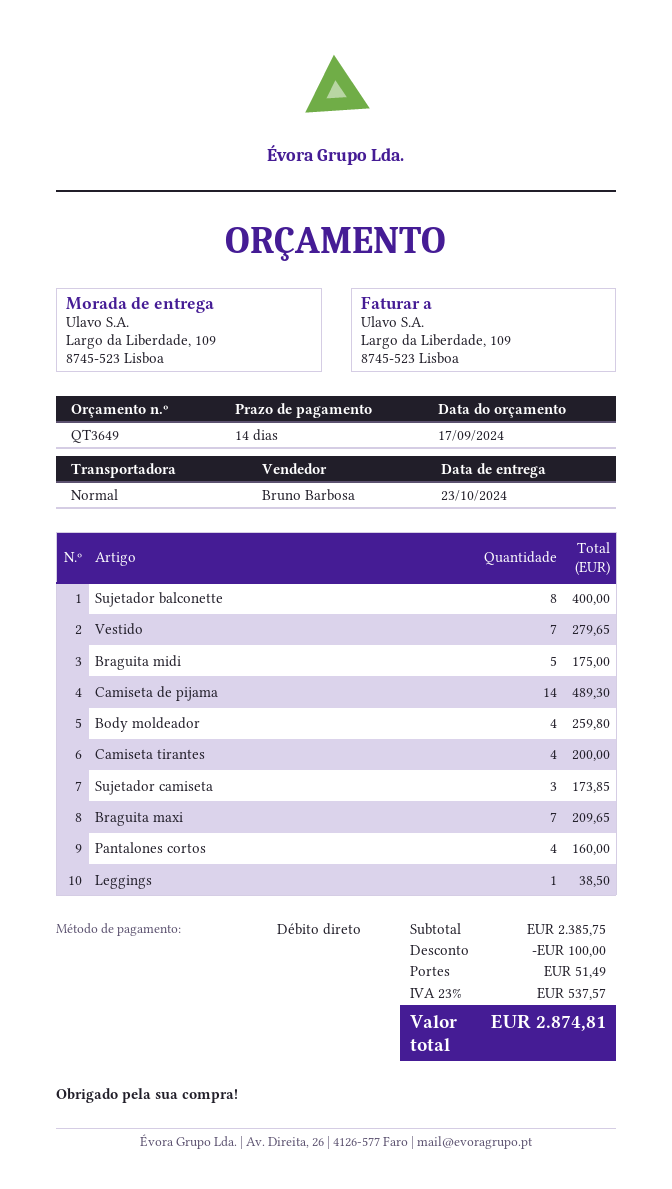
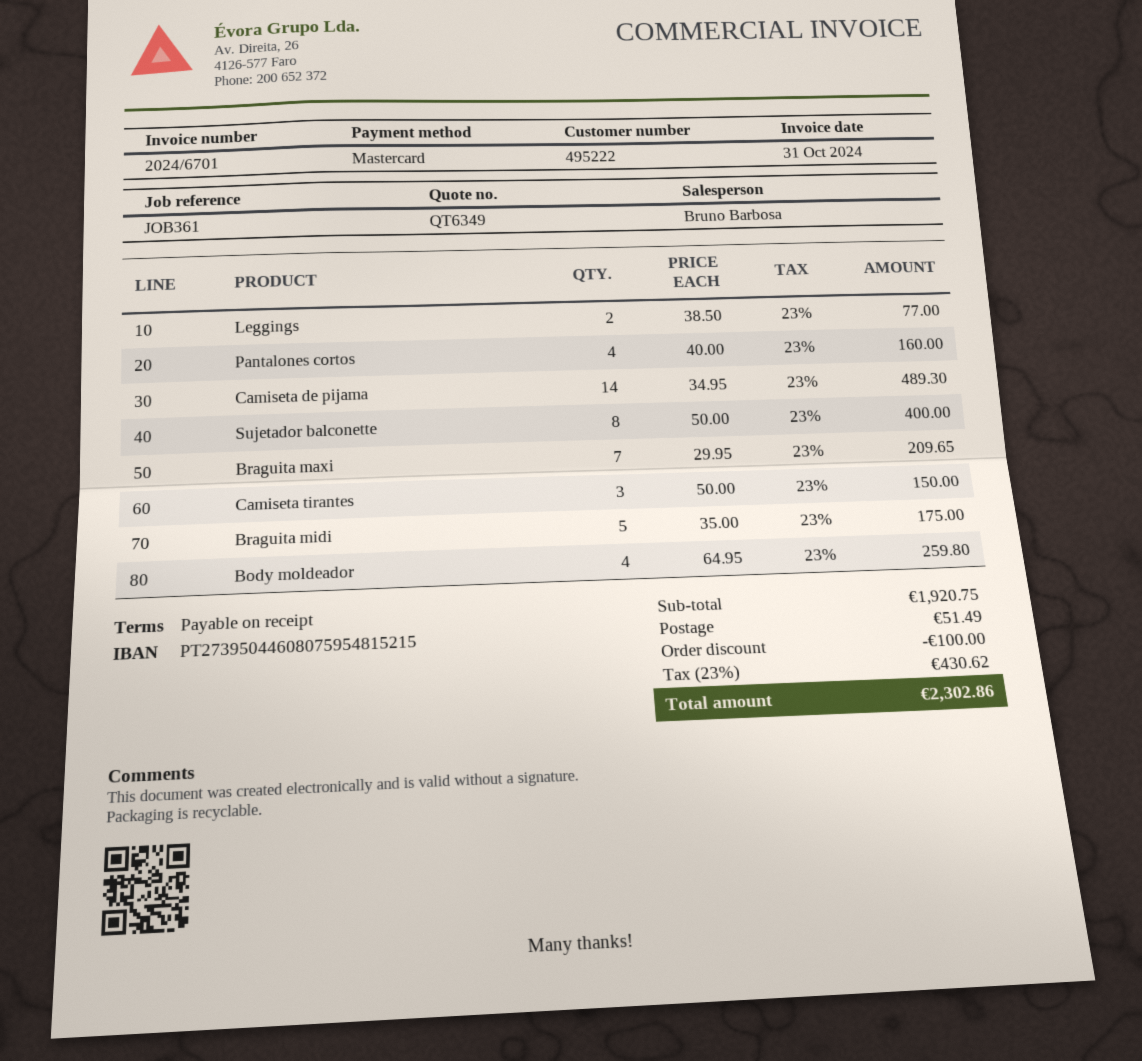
quote number: QT3649 -> QT6349
payment terms: 14 days -> on receipt
payment method: direct debit -> Mastercard
Vestido: 7 for 279.65 -> none
Camiseta tirantes: 4 for 200.00 -> 3 for 150.00
Sujetador camiseta: 3 for 173.85 -> none
Leggings: 1 for 38.50 -> 2 for 77.00
subtotal: 2385.75 -> 1920.75
tax: 23% = 537.57 -> 23% = 430.62
total: 2874.81 -> 2302.86

